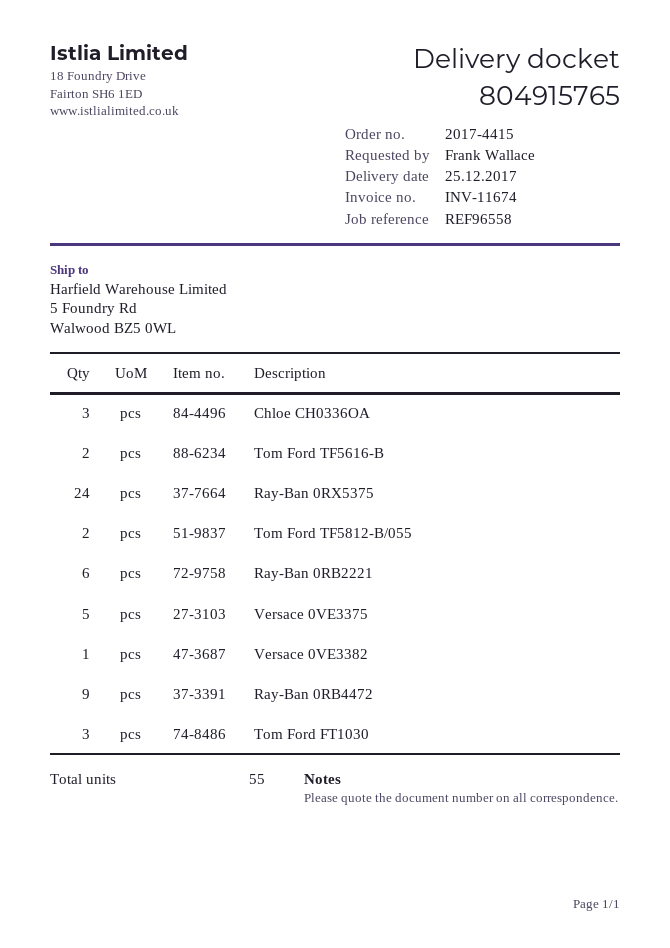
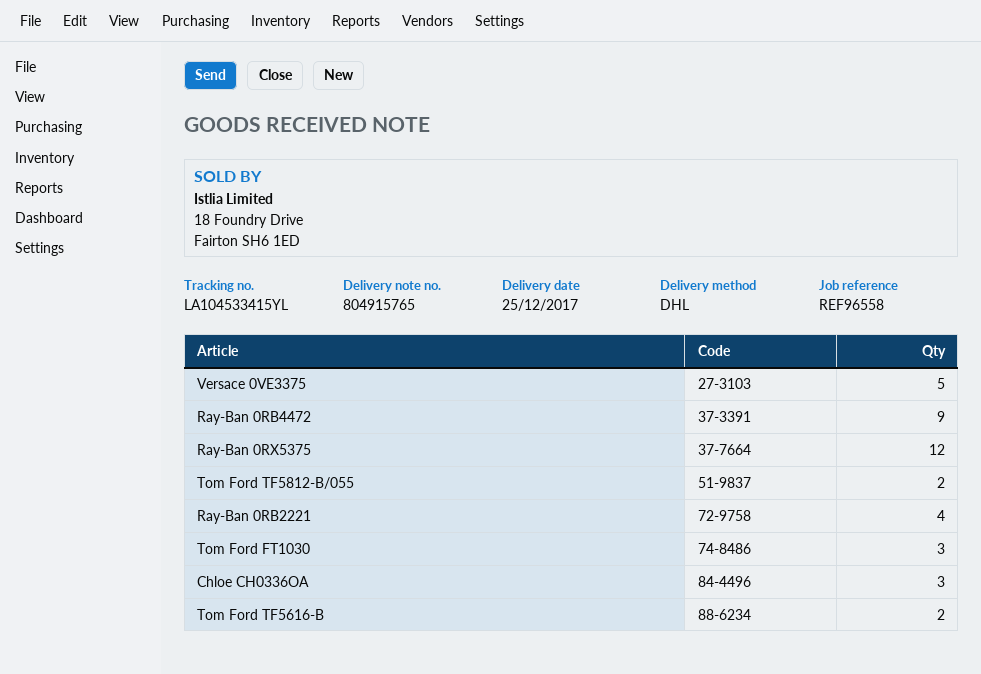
Ray-Ban 0RX5375: 24 -> 12
Ray-Ban 0RB2221: 6 -> 4
Versace 0VE3382: 1 -> none

